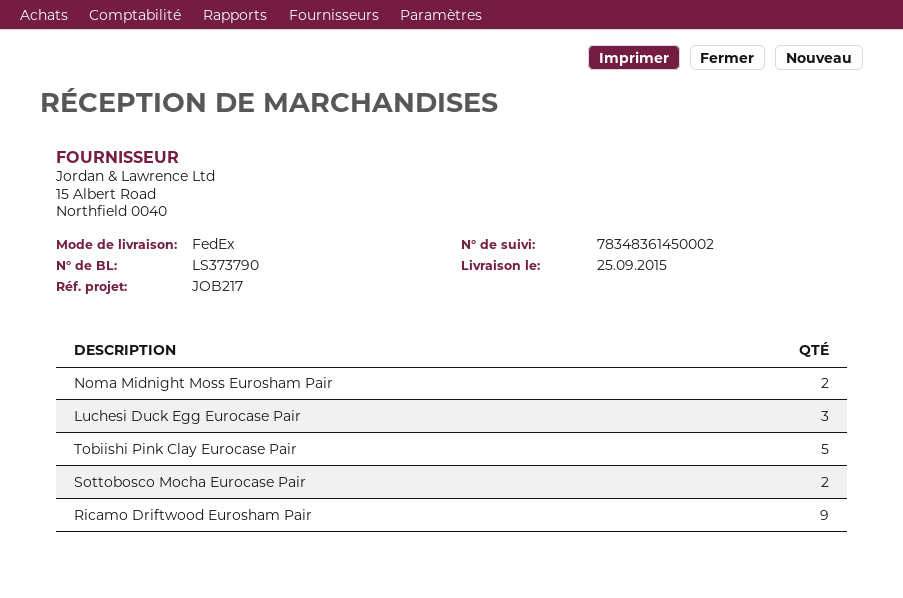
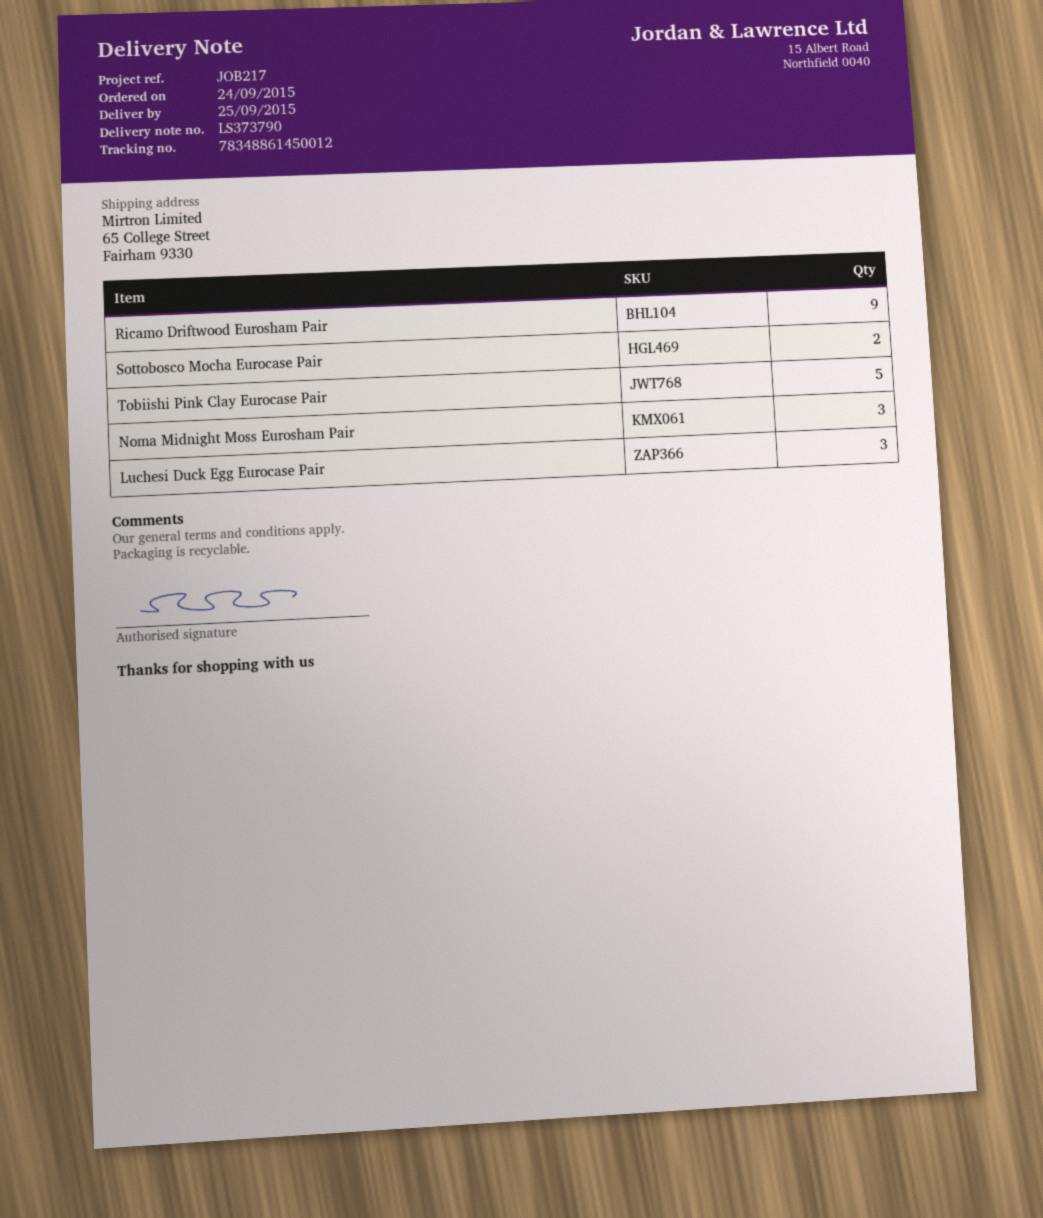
tracking number: 78348361450002 -> 78348861450012
Noma Midnight Moss Eurosham Pair: 2 -> 3

